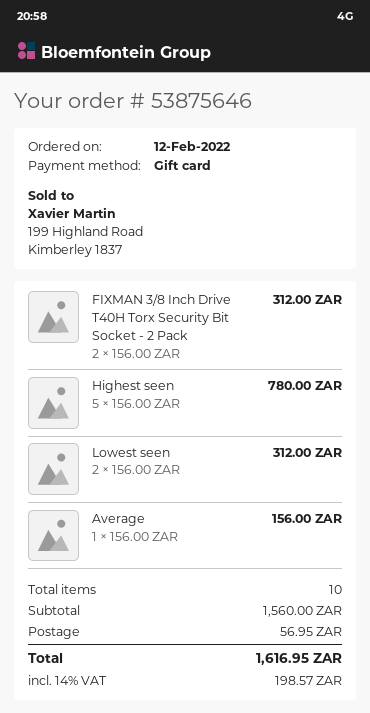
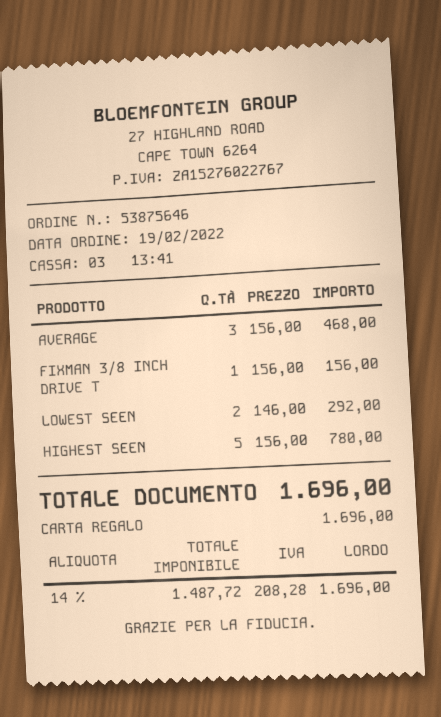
order date: 2022-02-12 -> 2022-02-19
FIXMAN 3/8 Inch Drive T40H Torx Security Bit Socket - 2 Pack: 2 x 156.00 = 312.00 -> 1 x 156.00 = 156.00
Lowest seen: 2 x 156.00 = 312.00 -> 2 x 146.00 = 292.00
Average: 1 x 156.00 = 156.00 -> 3 x 156.00 = 468.00
shipping: 56.95 -> none
tax: 14% = 198.57 -> 14% = 208.28
total: 1616.95 -> 1696.00

